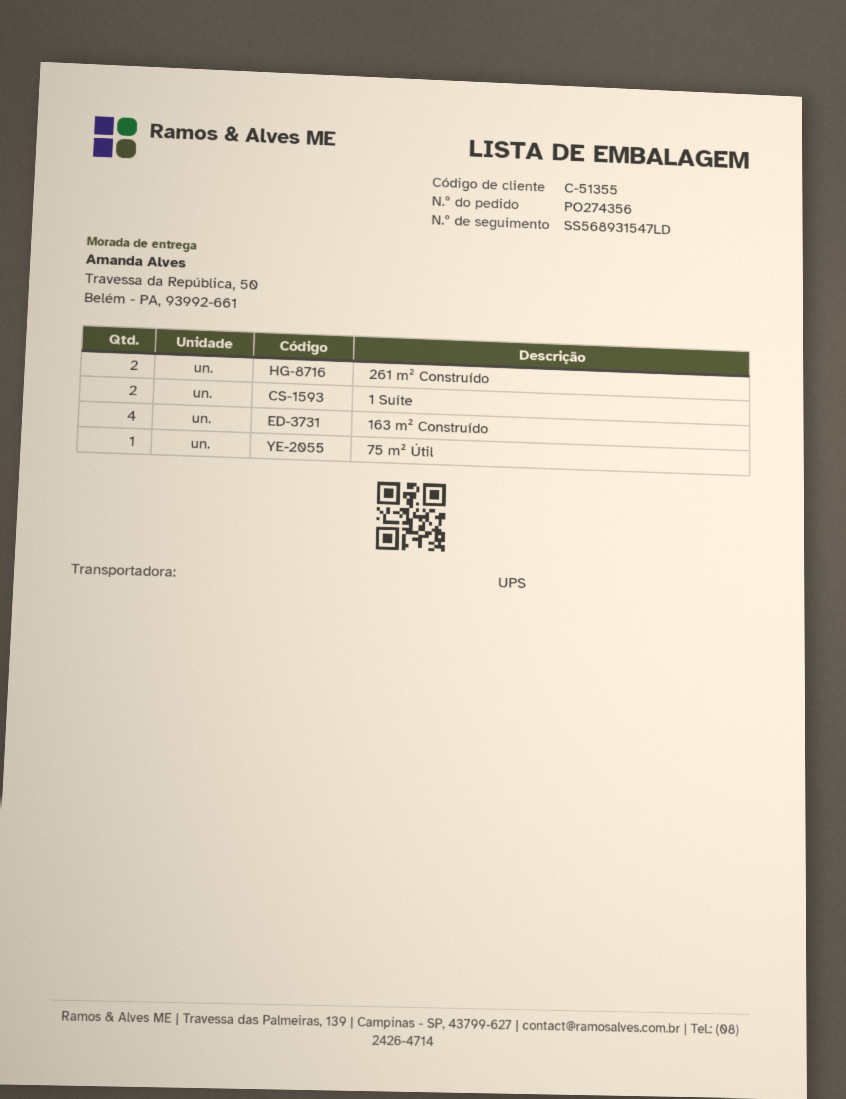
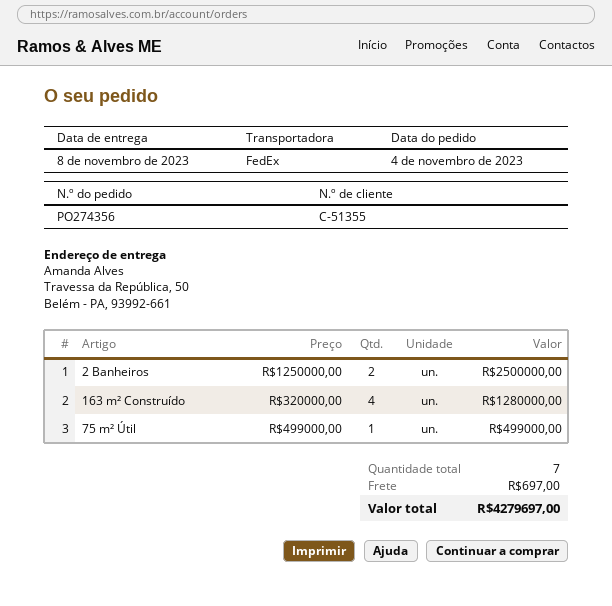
shipping method: UPS -> FedEx
261 m² Construído: 2 -> none
1 Suíte: 2 -> none
2 Banheiros: none -> 2

